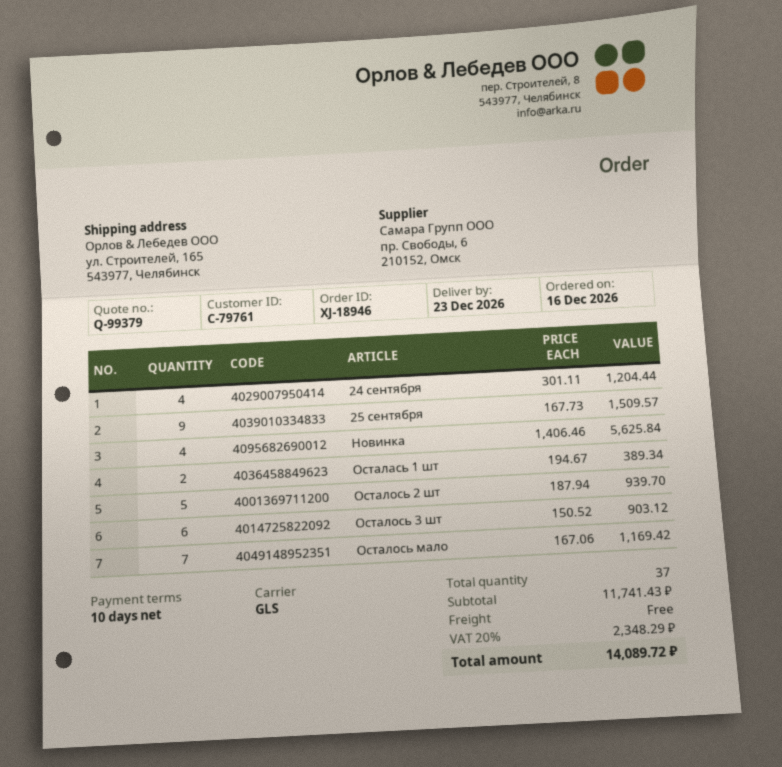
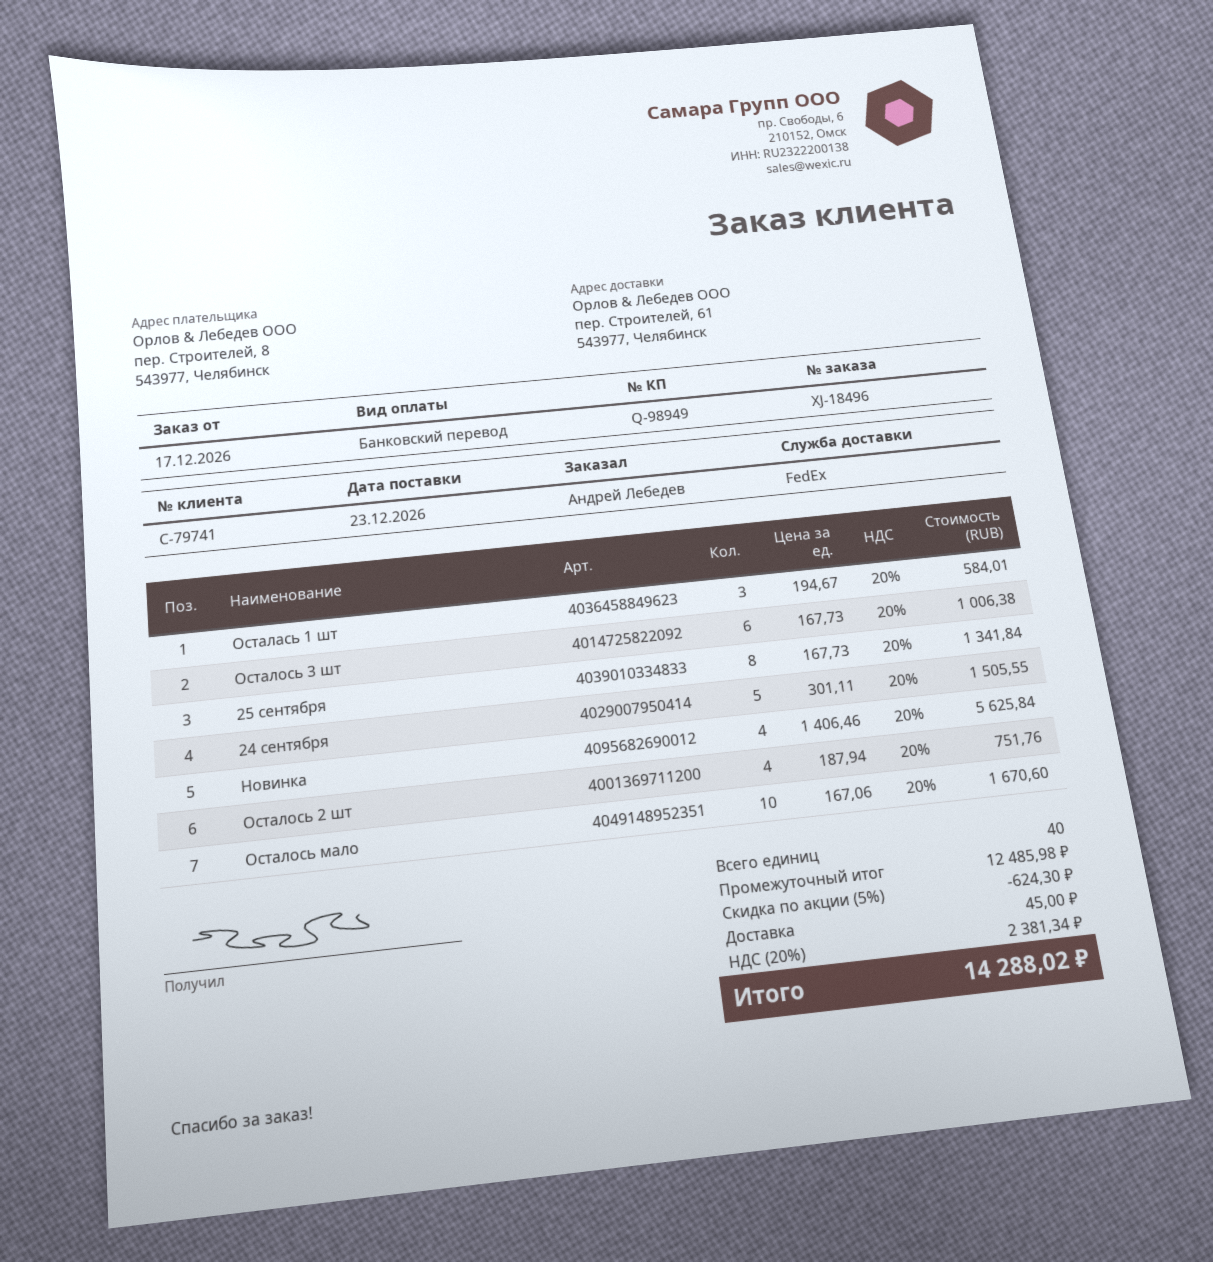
quote number: Q-99379 -> Q-98949
order number: XJ-18946 -> XJ-18496
order date: 2026-12-16 -> 2026-12-17
customer number: C-79761 -> C-79741
shipping method: GLS -> FedEx
ship to: ул. Строителей, 165, 543977, Челябинск -> пер. Строителей, 61, 543977, Челябинск
24 сентября: 4 x 301.11 = 1204.44 -> 5 x 301.11 = 1505.55
25 сентября: 9 x 167.73 = 1509.57 -> 8 x 167.73 = 1341.84
Осталась 1 шт: 2 x 194.67 = 389.34 -> 3 x 194.67 = 584.01
Осталось 2 шт: 5 x 187.94 = 939.70 -> 4 x 187.94 = 751.76
Осталось 3 шт: 6 x 150.52 = 903.12 -> 6 x 167.73 = 1006.38
Осталось мало: 7 x 167.06 = 1169.42 -> 10 x 167.06 = 1670.60
total quantity: 37 -> 40
subtotal: 11741.43 -> 12485.98
discount: none -> 5% = 624.30
shipping: 0.00 -> 45.00
tax: 20% = 2348.29 -> 20% = 2381.34
total: 14089.72 -> 14288.02

